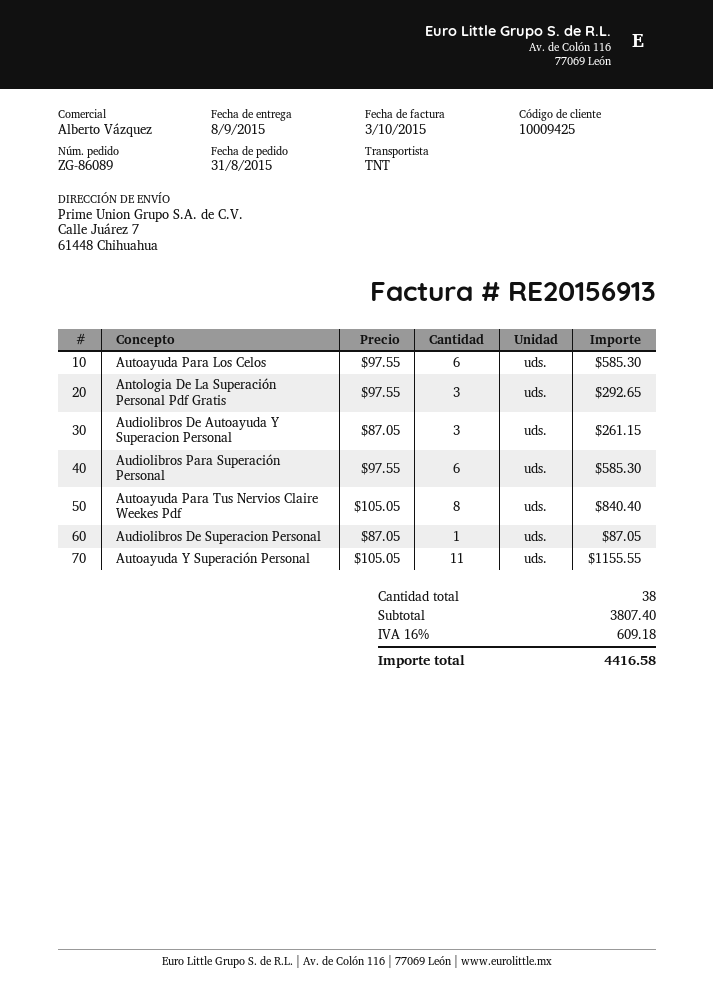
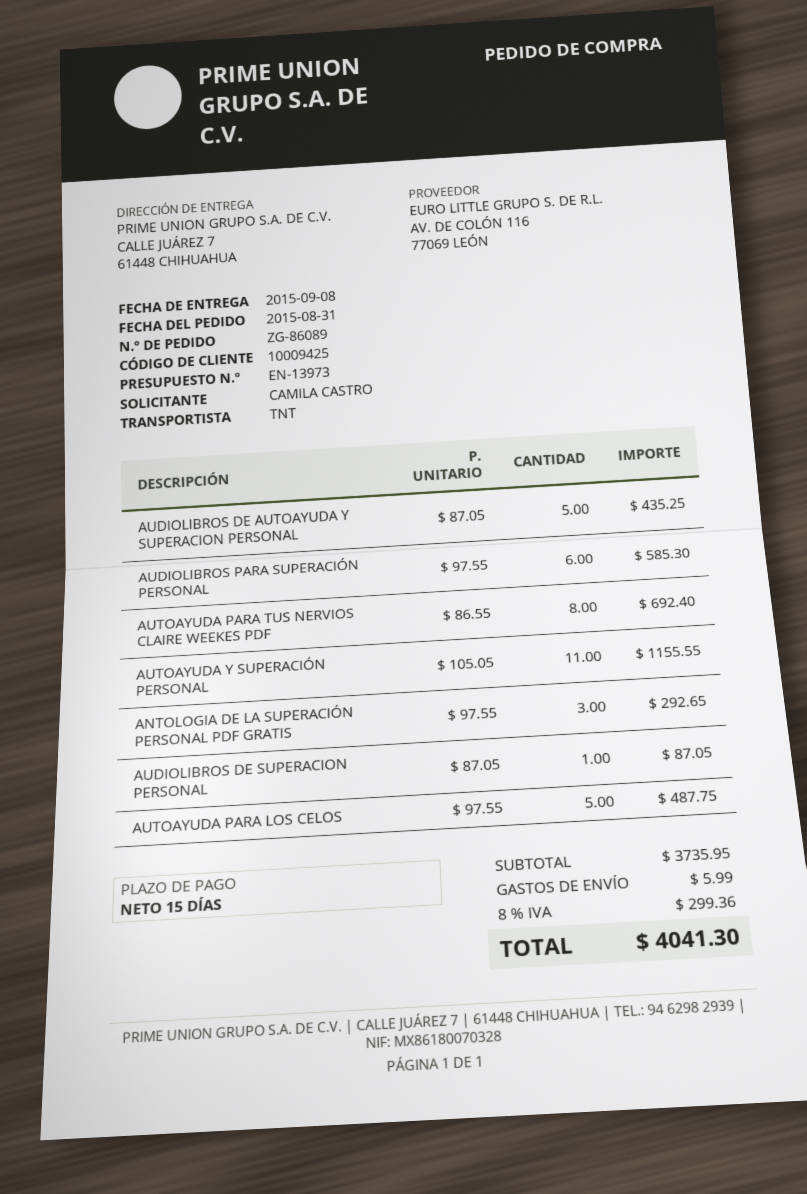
Autoayuda Para Los Celos: 6 x 97.55 = 585.30 -> 5 x 97.55 = 487.75
Audiolibros De Autoayuda Y Superacion Personal: 3 x 87.05 = 261.15 -> 5 x 87.05 = 435.25
Autoayuda Para Tus Nervios Claire Weekes Pdf: 8 x 105.05 = 840.40 -> 8 x 86.55 = 692.40
subtotal: 3807.40 -> 3735.95
shipping: none -> 5.99
tax: 16% = 609.18 -> 8% = 299.36
total: 4416.58 -> 4041.30

